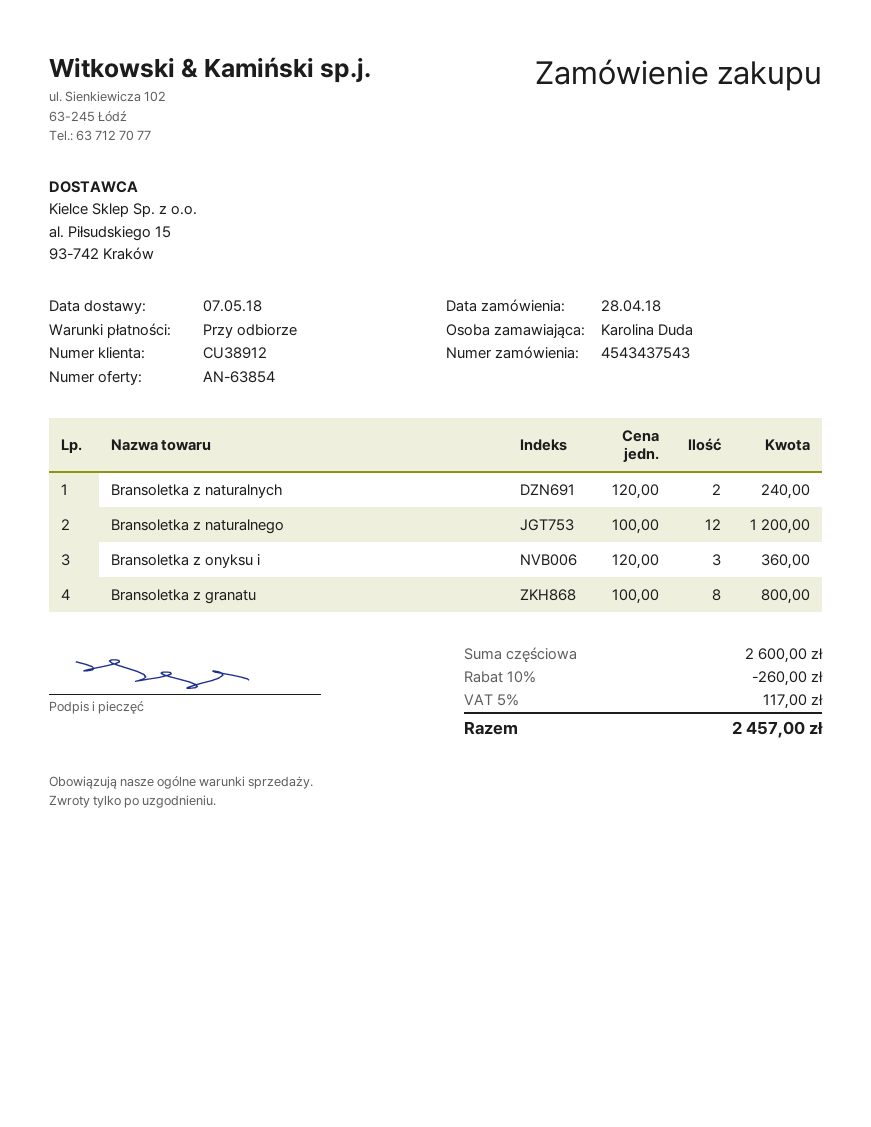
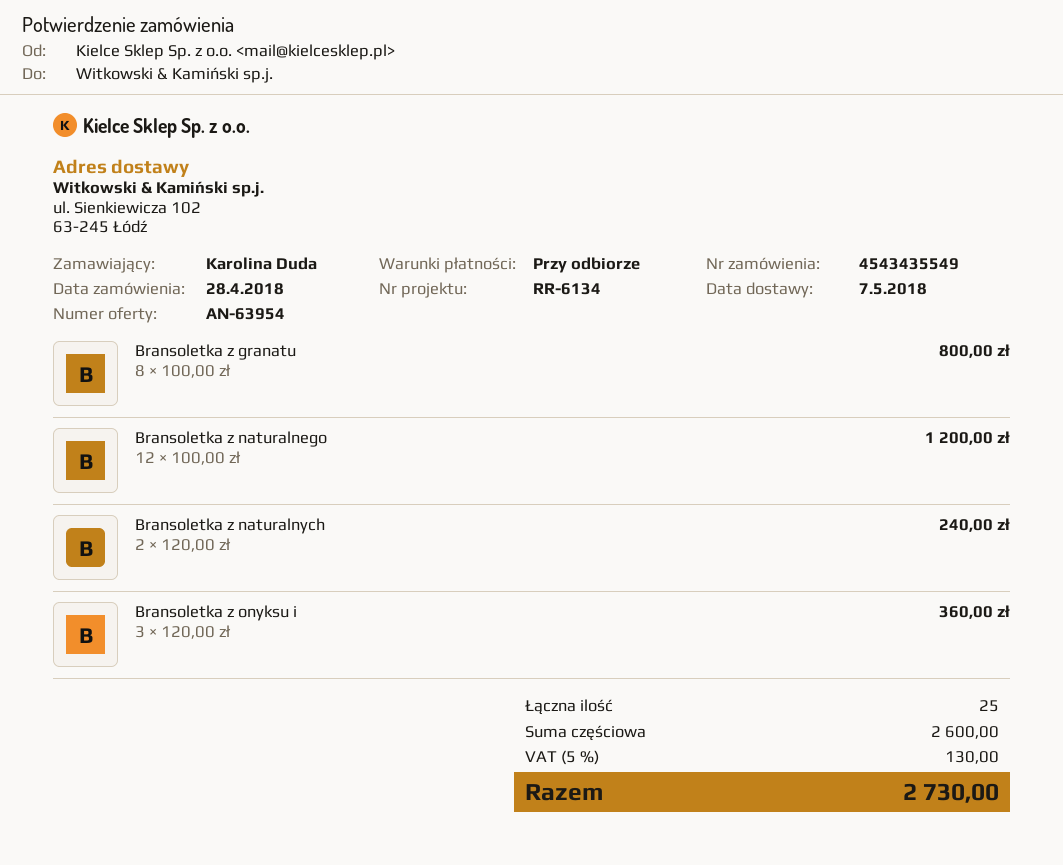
quote number: AN-63854 -> AN-63954
order number: 4543437543 -> 4543435549
discount: 10% = 260.00 -> none
tax: 5% = 117.00 -> 5% = 130.00
total: 2457.00 -> 2730.00

